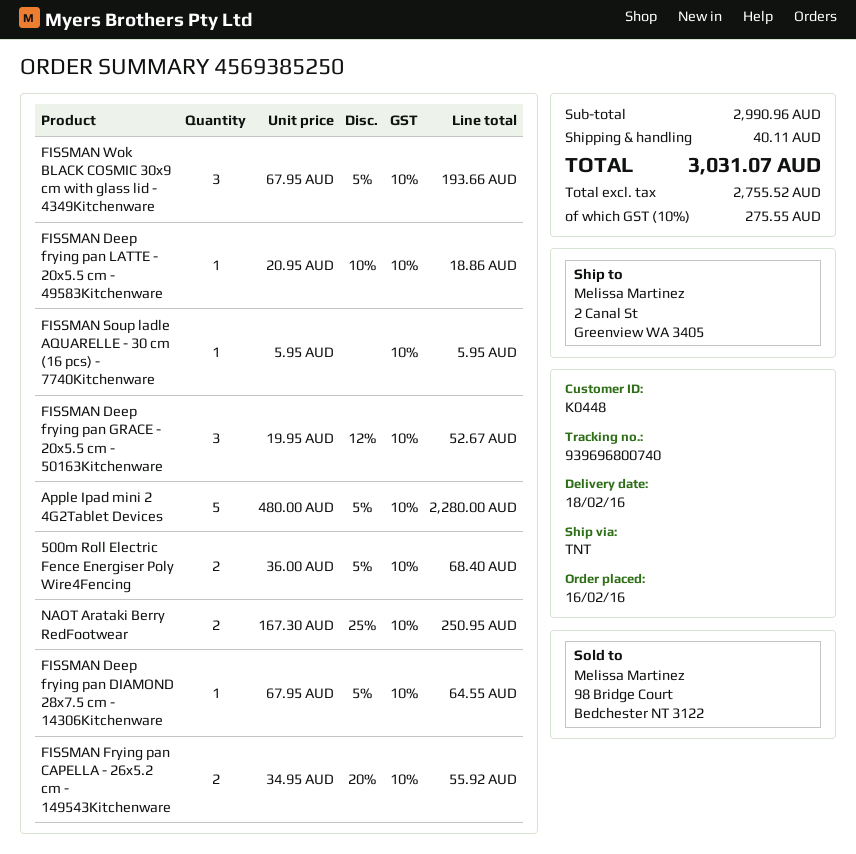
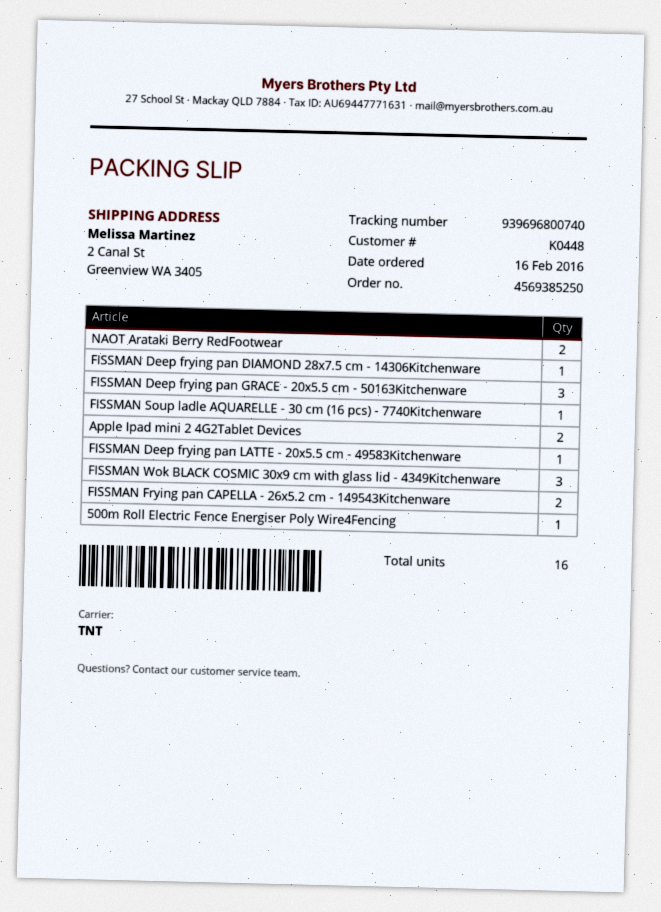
Apple Ipad mini 2 4G2Tablet Devices: 5 -> 2
500m Roll Electric Fence Energiser Poly Wire4Fencing: 2 -> 1

